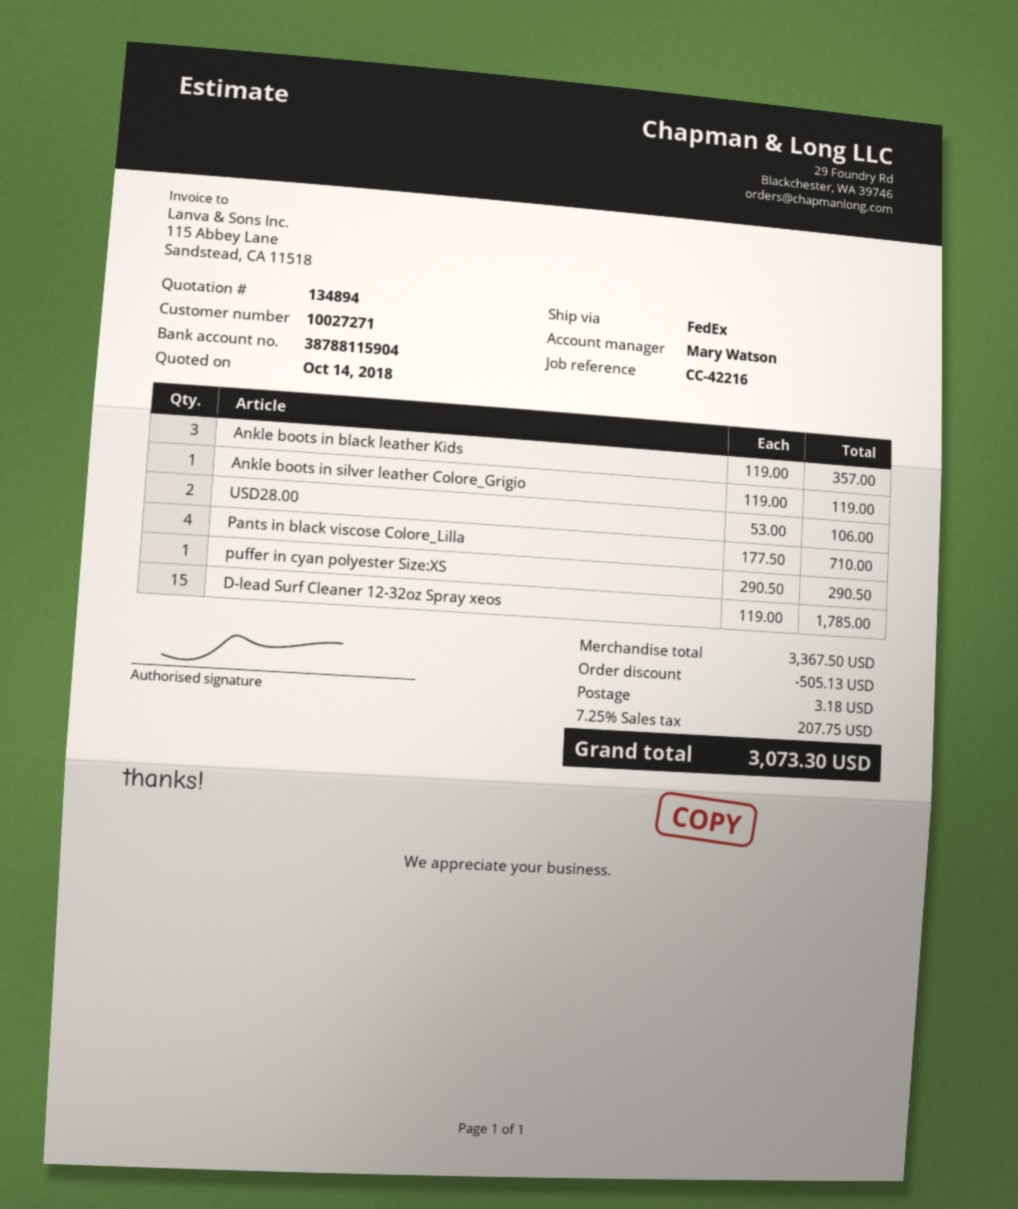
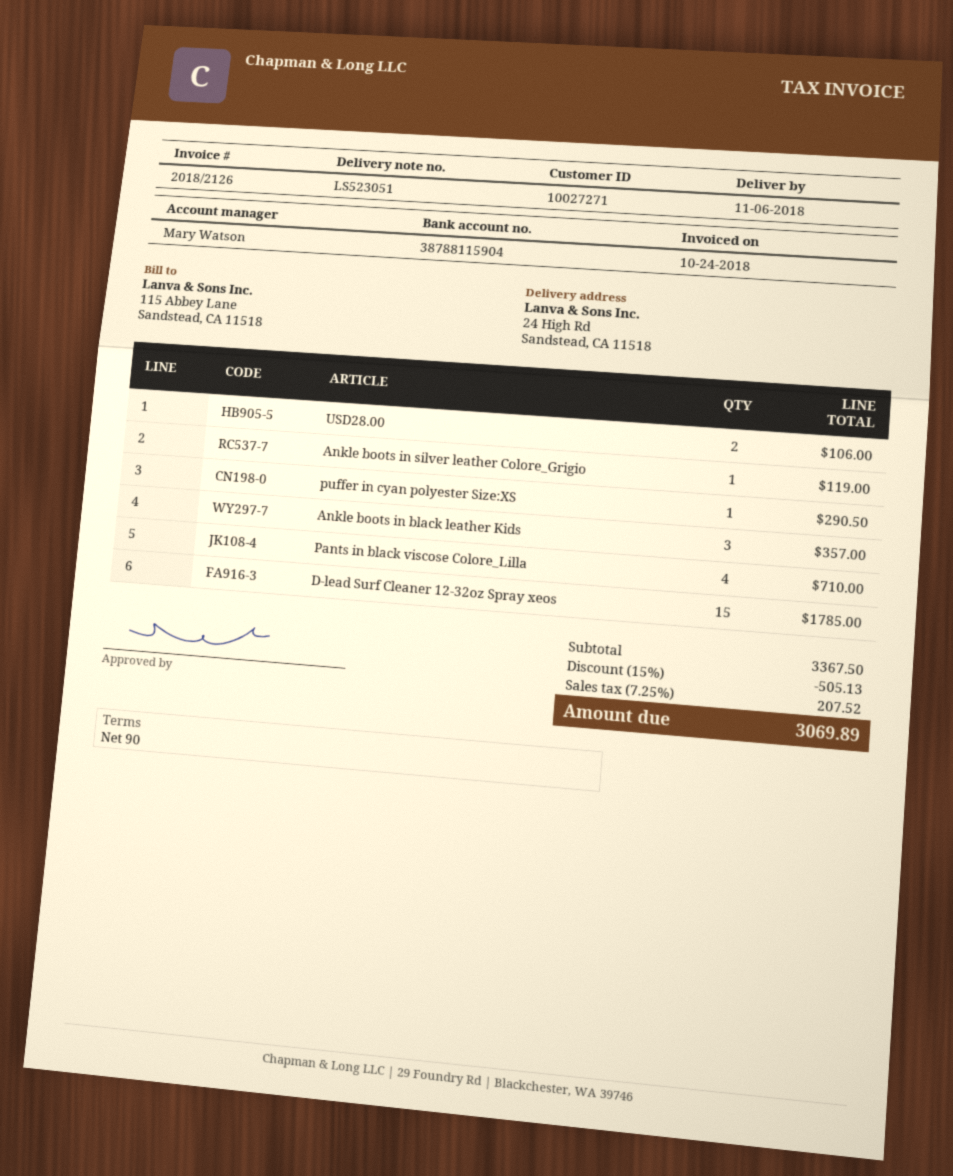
shipping: 3.18 -> none
tax: 7.25% = 207.75 -> 7.25% = 207.52
total: 3073.30 -> 3069.89

